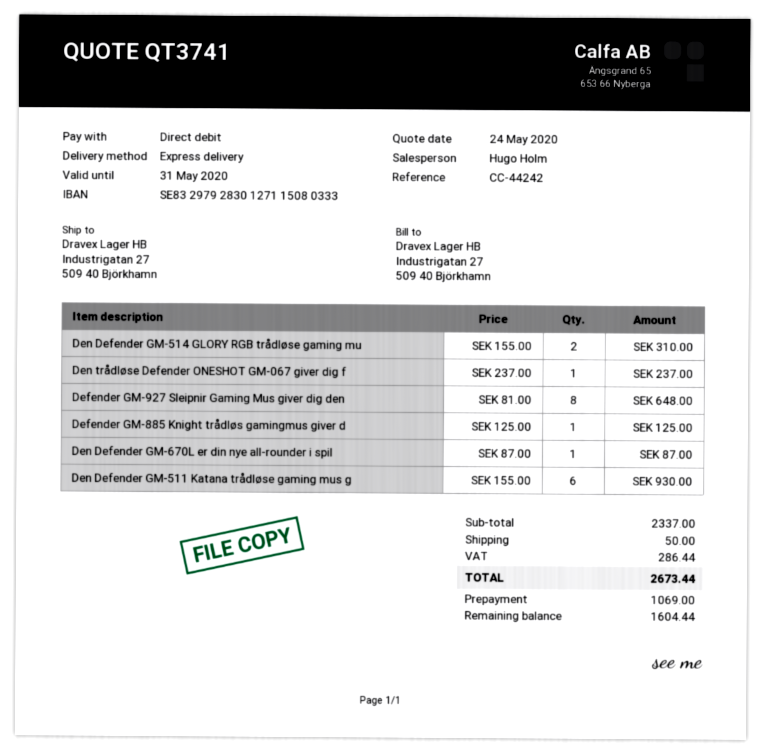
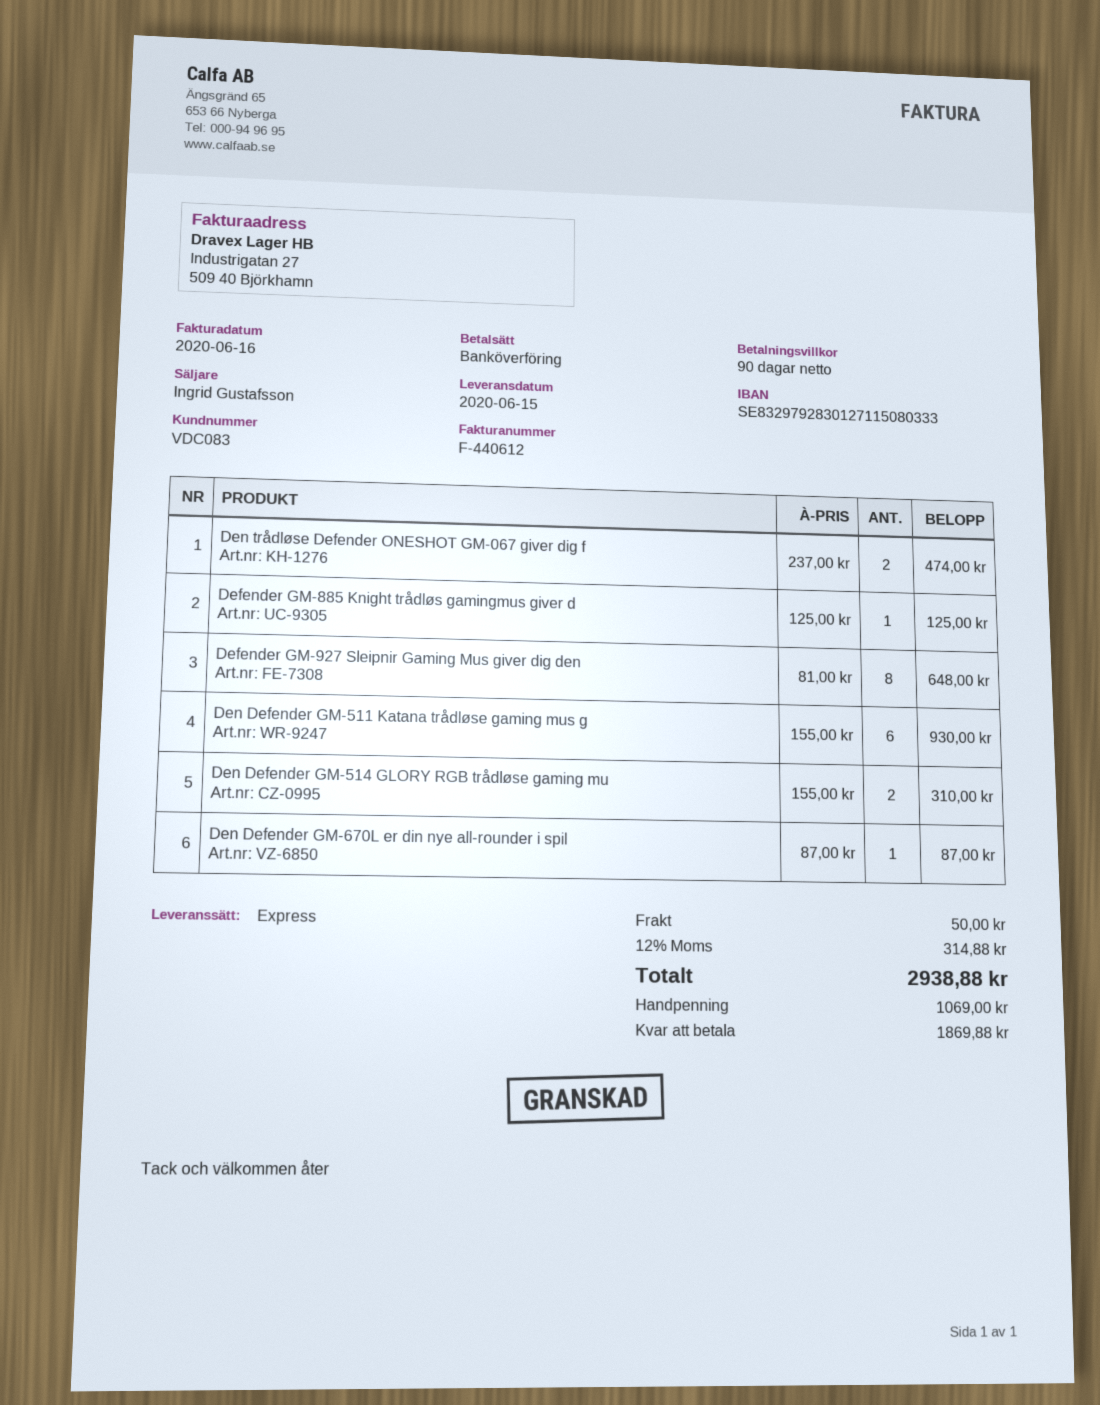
sales rep: Hugo Holm -> Ingrid Gustafsson
payment method: direct debit -> bank transfer
Den trådløse Defender ONESHOT GM-067 giver dig f: 1 x 237.00 = 237.00 -> 2 x 237.00 = 474.00
tax: 286.44 -> 314.88
total: 2673.44 -> 2938.88
balance: 1604.44 -> 1869.88

